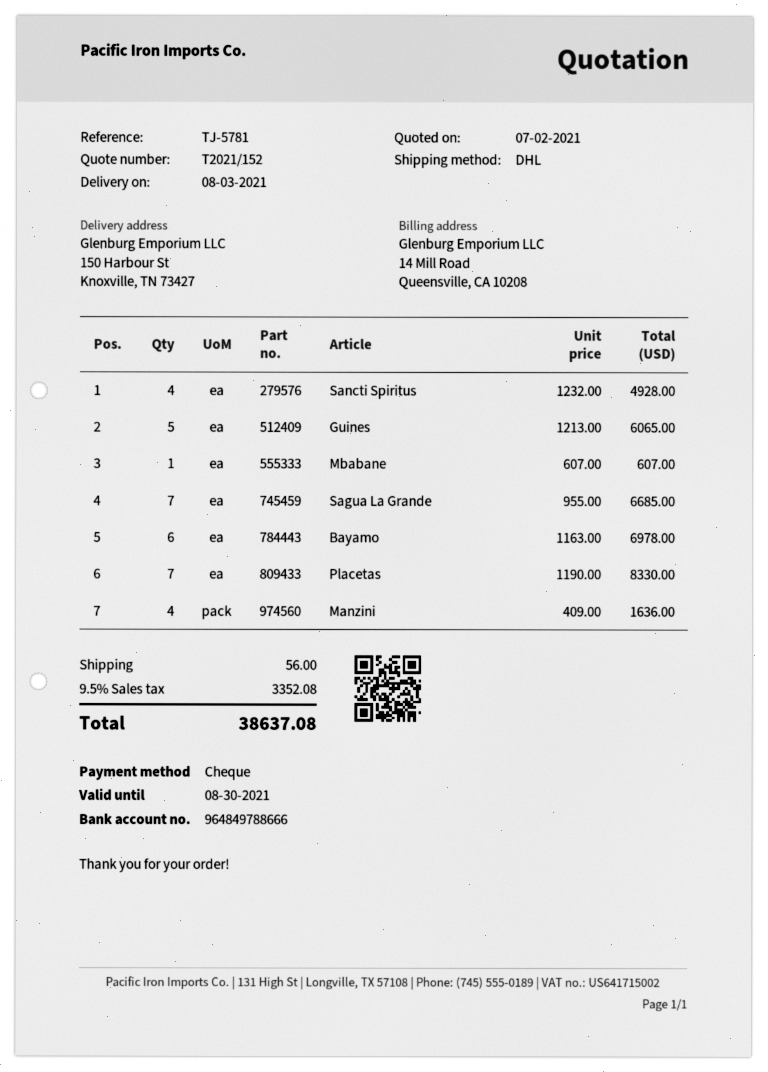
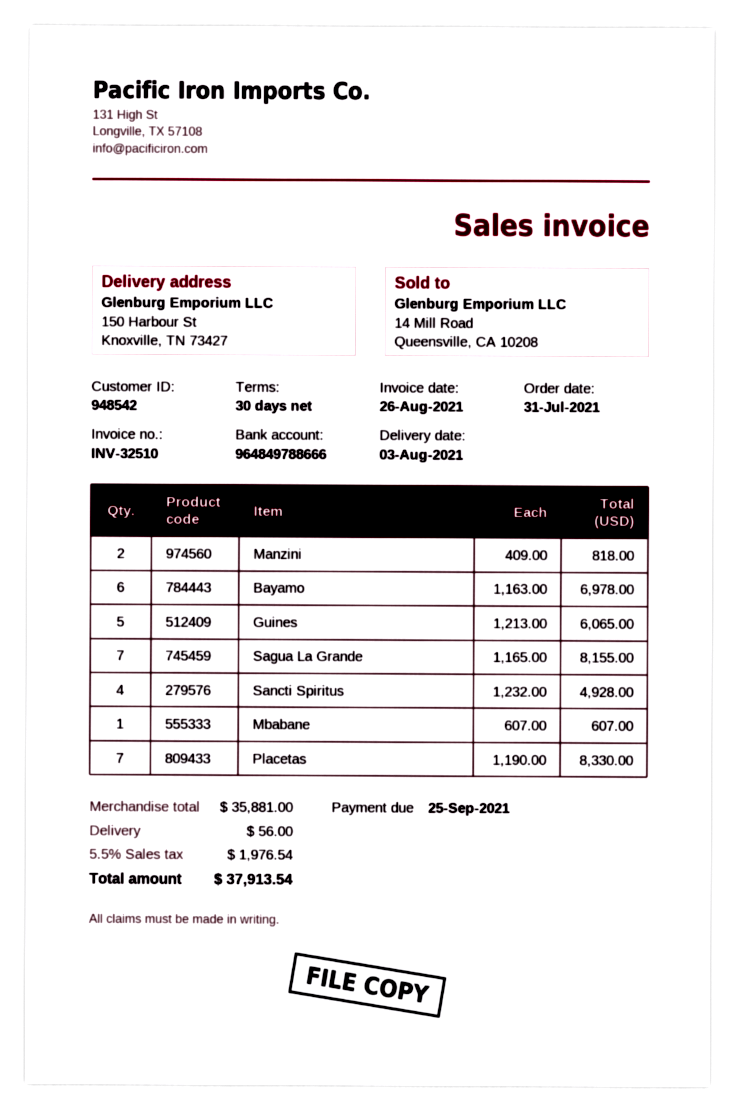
Sagua La Grande: 7 x 955.00 = 6685.00 -> 7 x 1165.00 = 8155.00
Manzini: 4 x 409.00 = 1636.00 -> 2 x 409.00 = 818.00
tax: 9.5% = 3352.08 -> 5.5% = 1976.54
total: 38637.08 -> 37913.54

